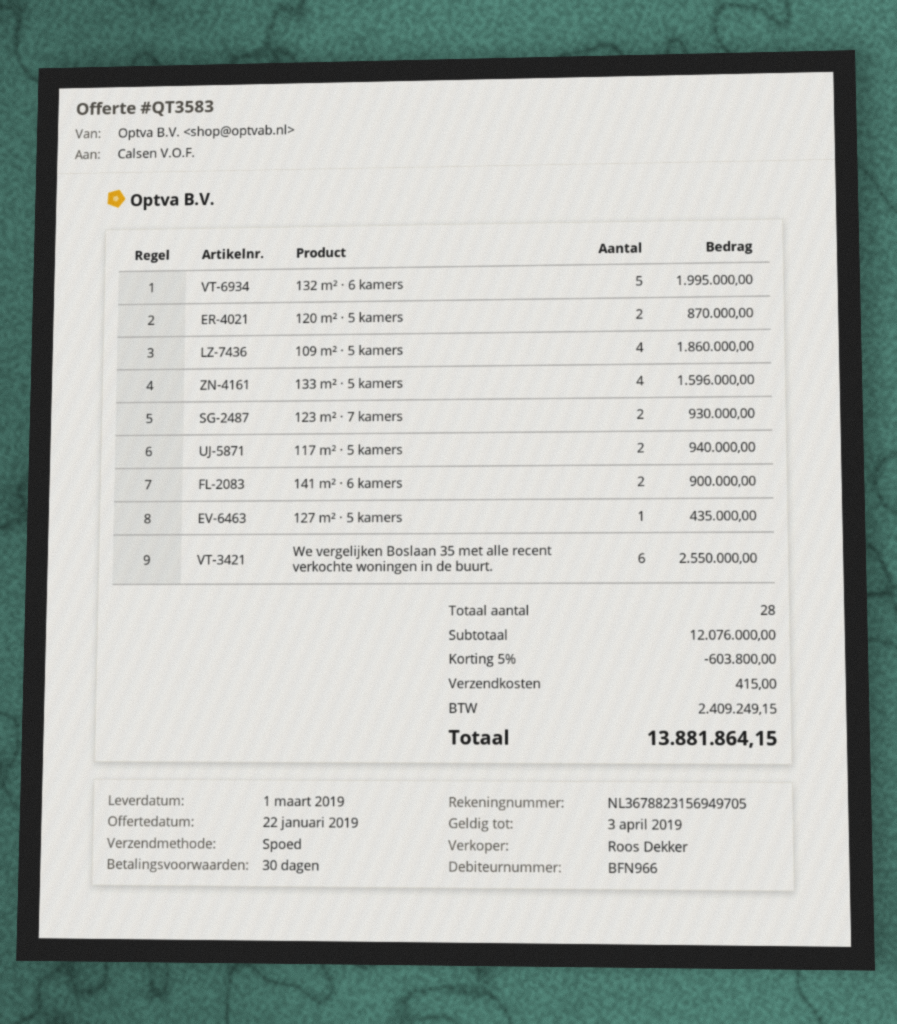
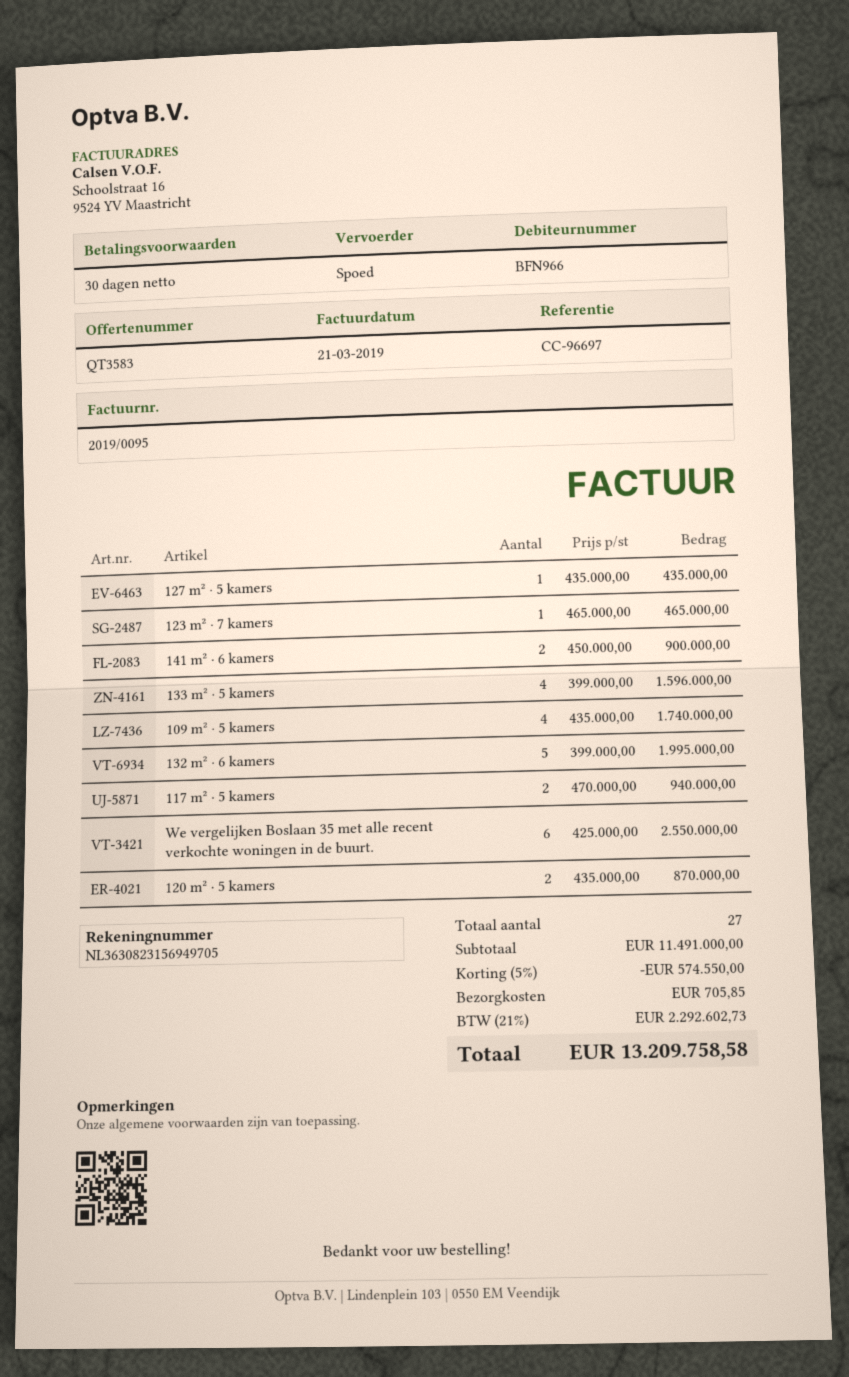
bank account: NL3678823156949705 -> NL3630823156949705
109 m² · 5 kamers: 4 for 1860000.00 -> 4 for 1740000.00
123 m² · 7 kamers: 2 for 930000.00 -> 1 for 465000.00
total quantity: 28 -> 27
subtotal: 12076000.00 -> 11491000.00
discount: 5% = 603800.00 -> 5% = 574550.00
shipping: 415.00 -> 705.85
tax: 2409249.15 -> 2292602.73
total: 13881864.15 -> 13209758.58

